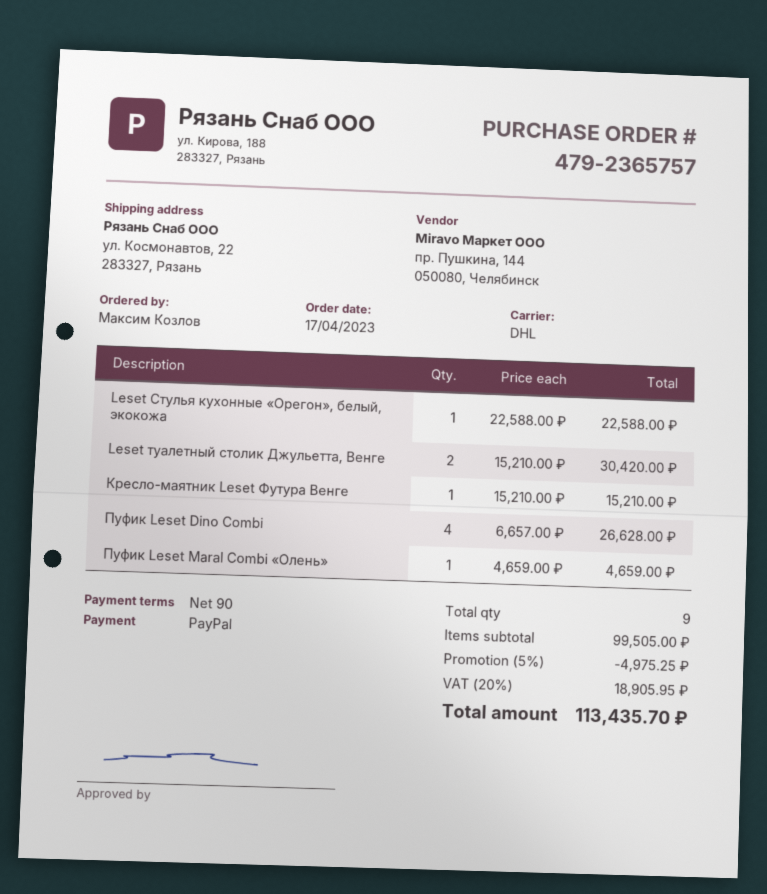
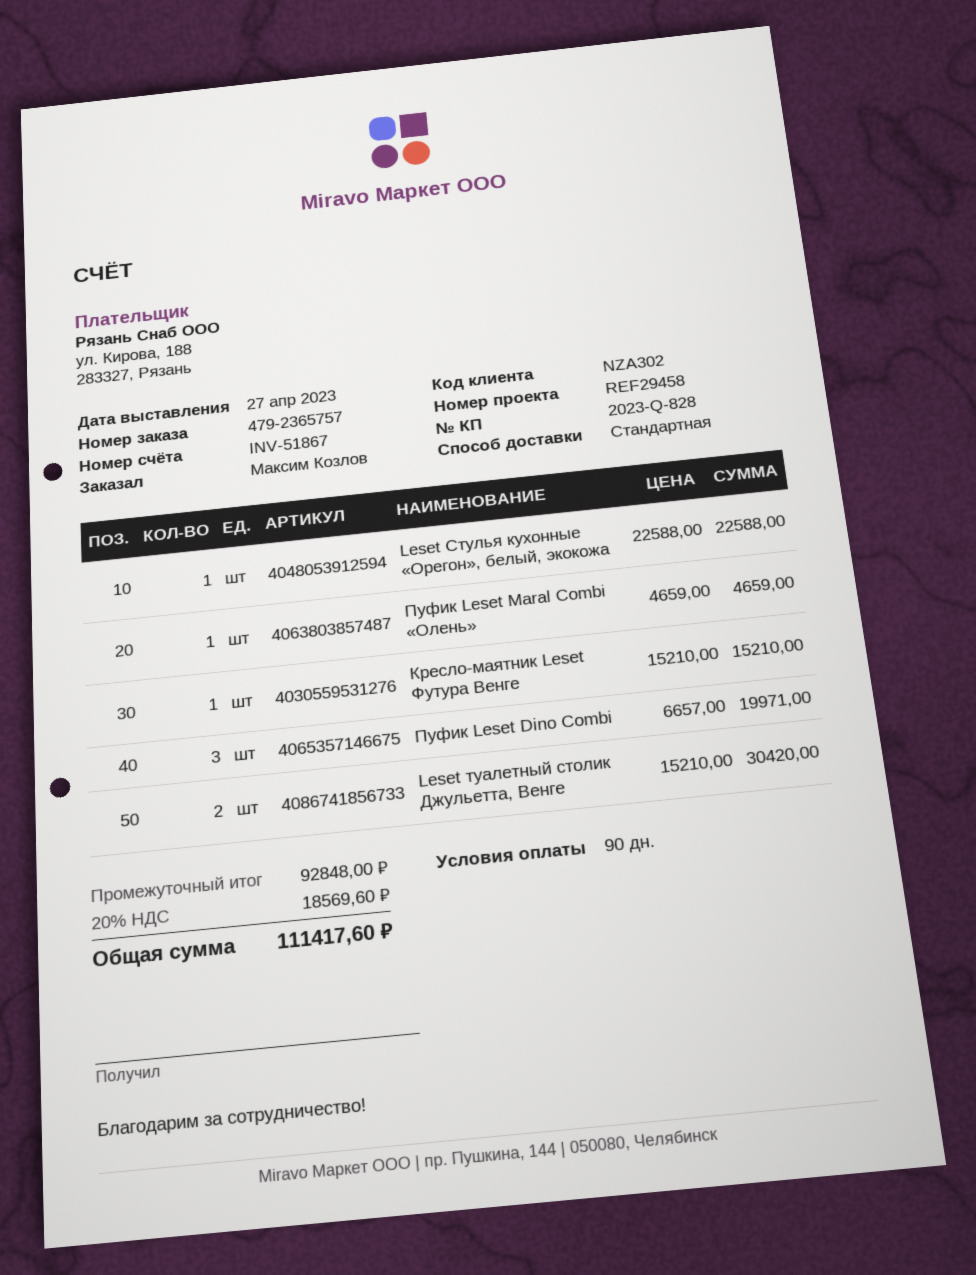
shipping method: DHL -> standard
Пуфик Leset Dino Combi: 4 x 6657.00 = 26628.00 -> 3 x 6657.00 = 19971.00
subtotal: 99505.00 -> 92848.00
discount: 5% = 4975.25 -> none
tax: 20% = 18905.95 -> 20% = 18569.60
total: 113435.70 -> 111417.60

